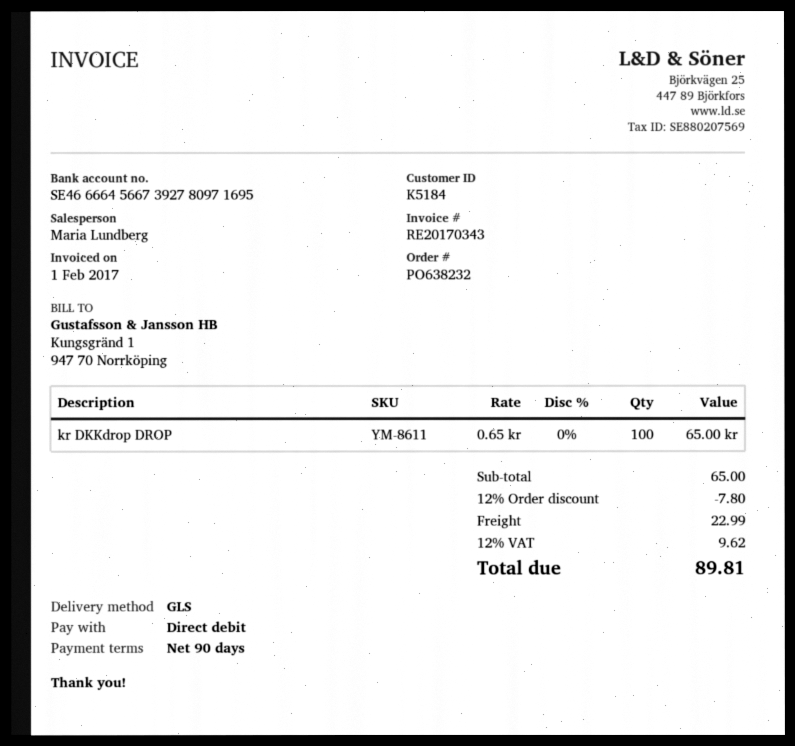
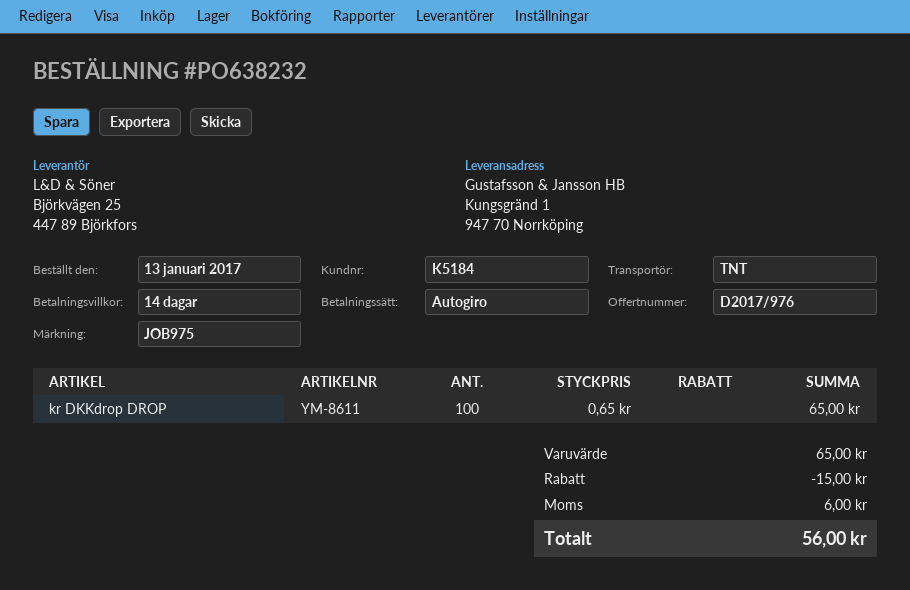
payment terms: 90 days -> 14 days
shipping method: GLS -> TNT
discount: 7.80 -> 15.00
shipping: 22.99 -> none
tax: 9.62 -> 6.00
total: 89.81 -> 56.00

